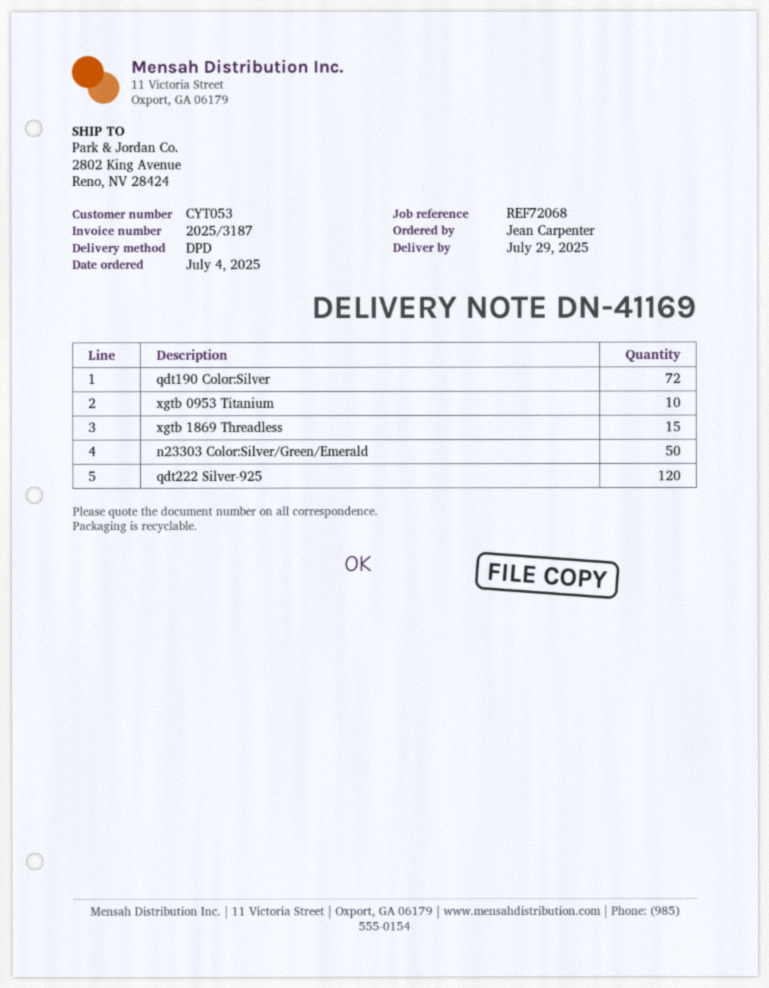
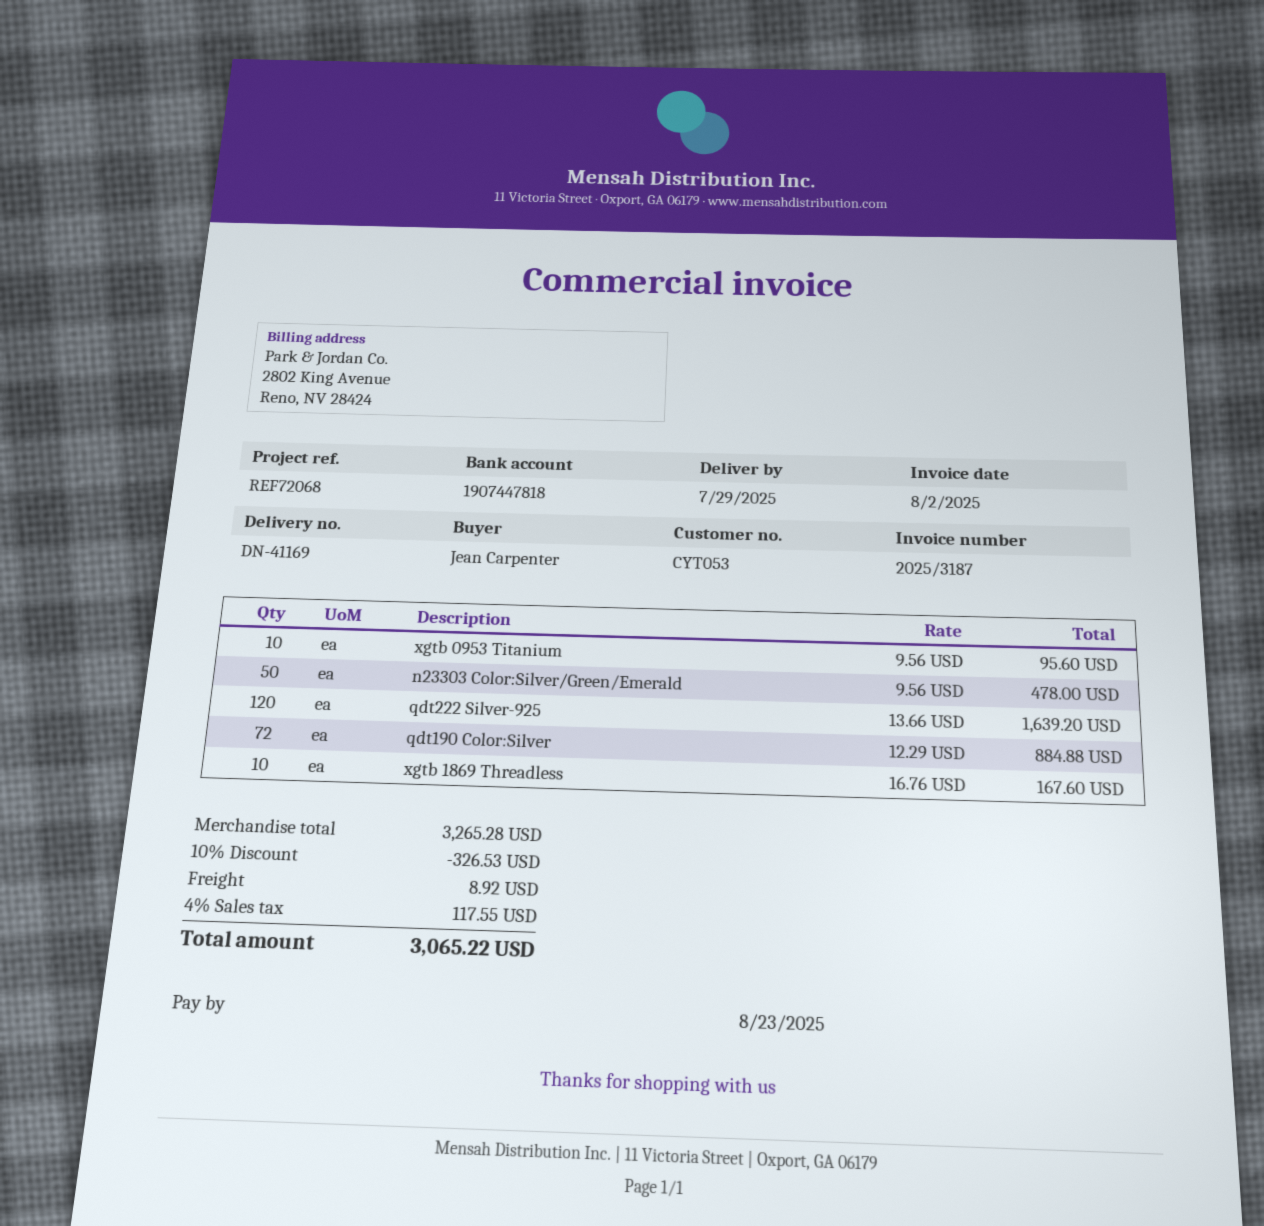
xgtb 1869 Threadless: 15 -> 10

